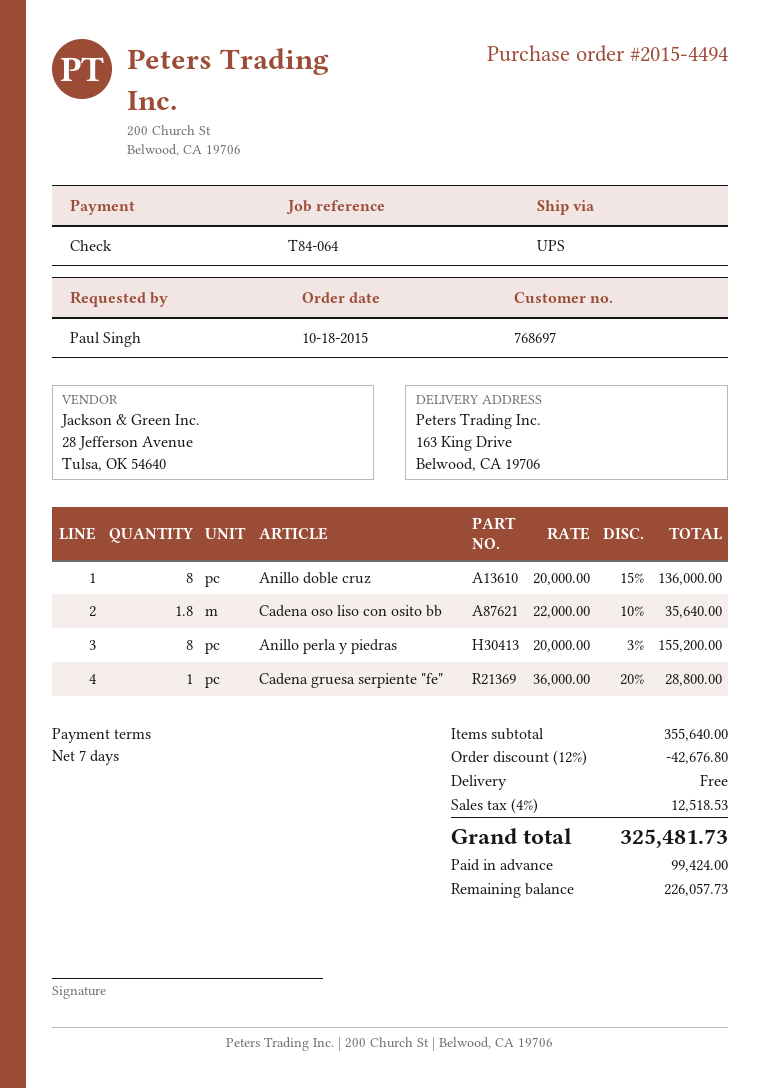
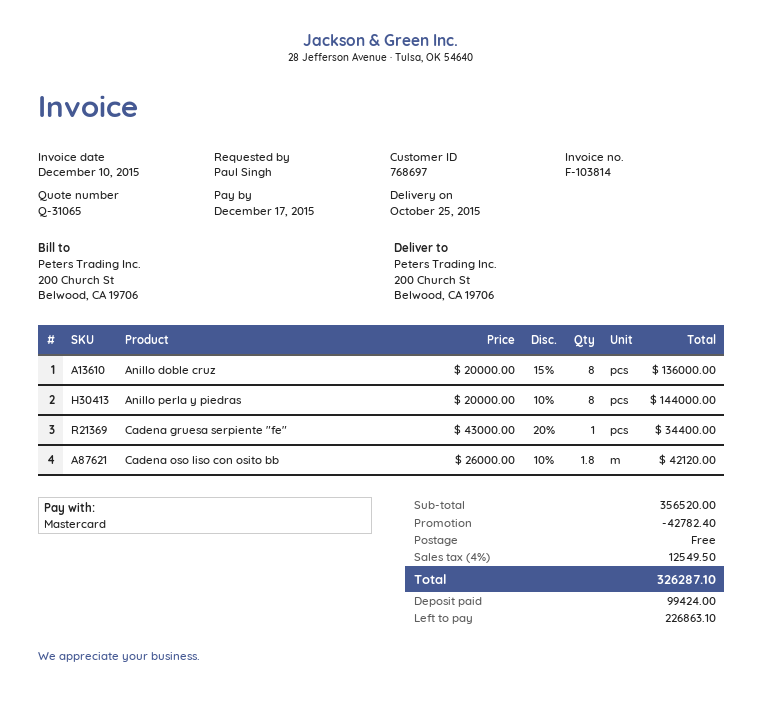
payment method: cheque -> Mastercard
ship to: 163 King Drive, Belwood, CA 19706 -> 200 Church St, Belwood, CA 19706
Cadena oso liso con osito bb: 1.8 x 22000.00 - 10% = 35640.00 -> 1.8 x 26000.00 - 10% = 42120.00
Anillo perla y piedras: 8 x 20000.00 - 3% = 155200.00 -> 8 x 20000.00 - 10% = 144000.00
Cadena gruesa serpiente "fe": 1 x 36000.00 - 20% = 28800.00 -> 1 x 43000.00 - 20% = 34400.00
subtotal: 355640.00 -> 356520.00
discount: 42676.80 -> 42782.40
tax: 4% = 12518.53 -> 4% = 12549.50
total: 325481.73 -> 326287.10
balance: 226057.73 -> 226863.10

